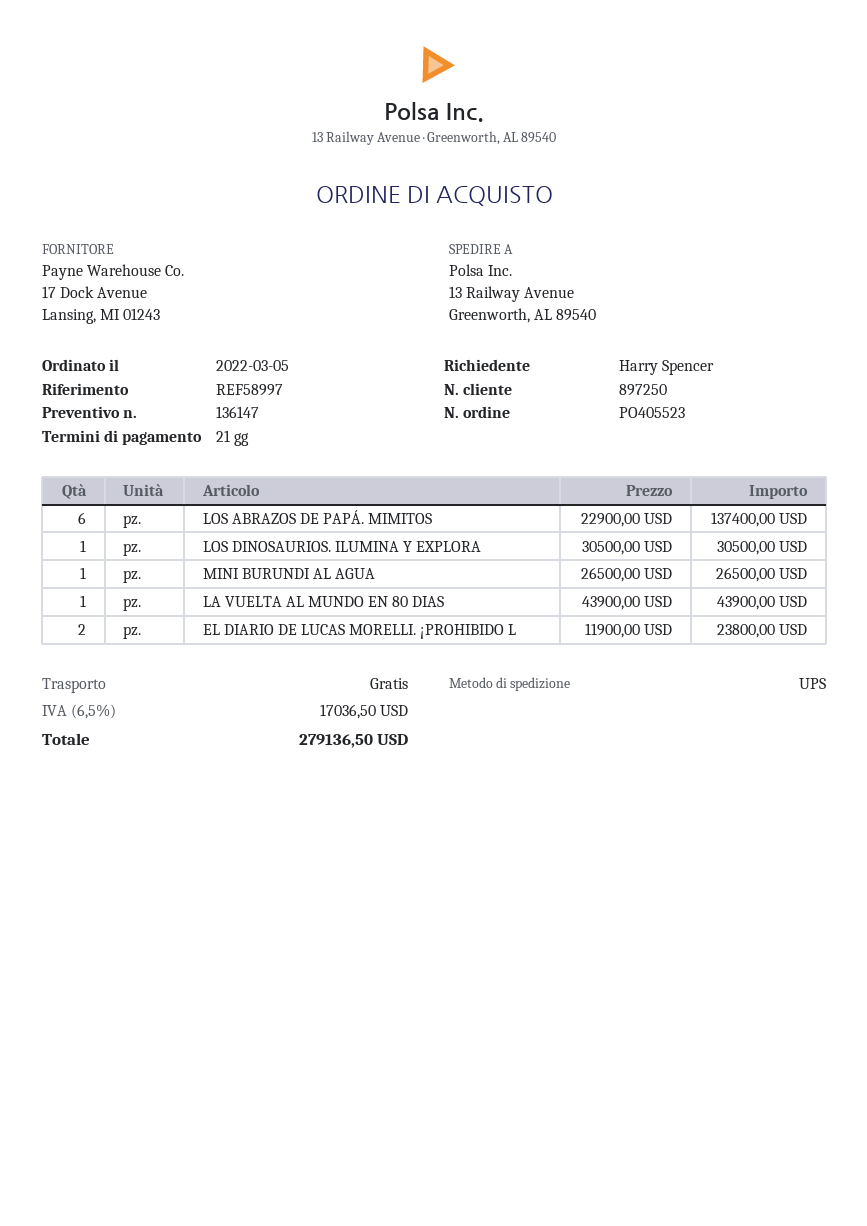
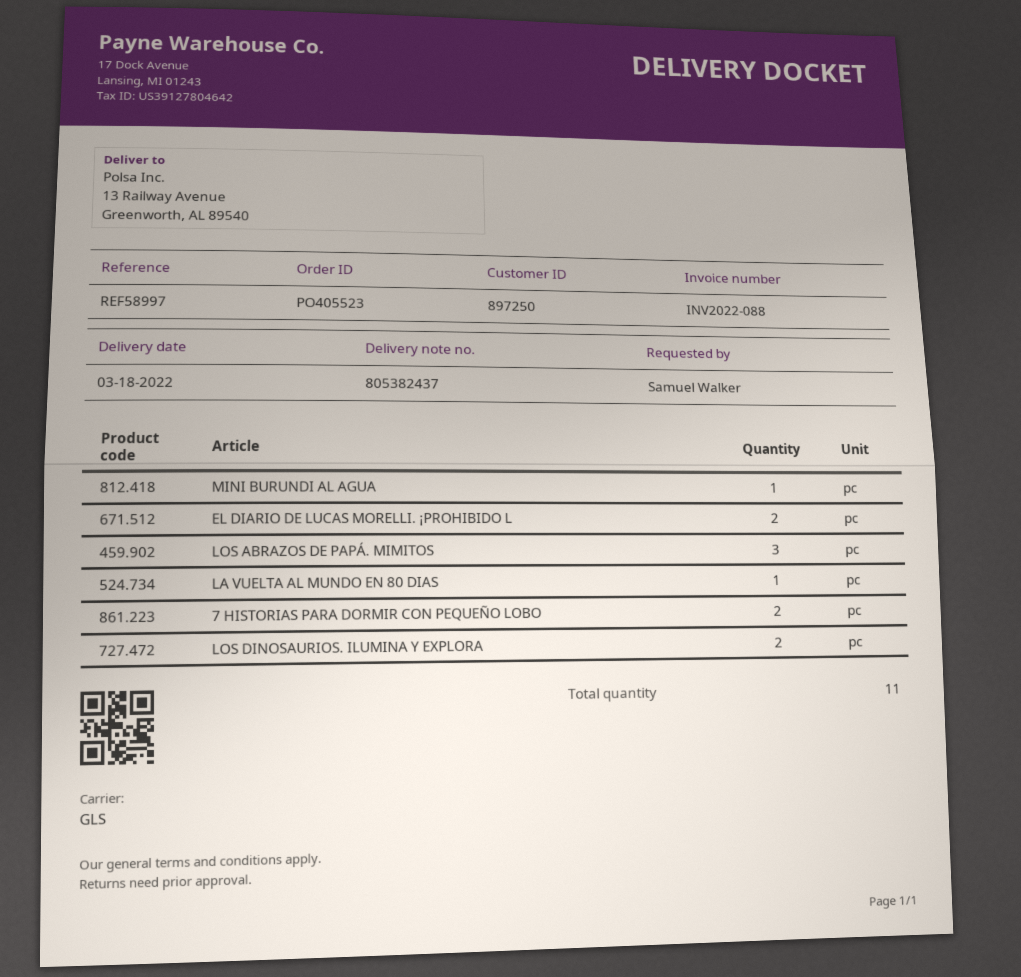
ordered by: Harry Spencer -> Samuel Walker
shipping method: UPS -> GLS
LOS ABRAZOS DE PAPÁ. MIMITOS: 6 -> 3
LOS DINOSAURIOS. ILUMINA Y EXPLORA: 1 -> 2
7 HISTORIAS PARA DORMIR CON PEQUEÑO LOBO: none -> 2

